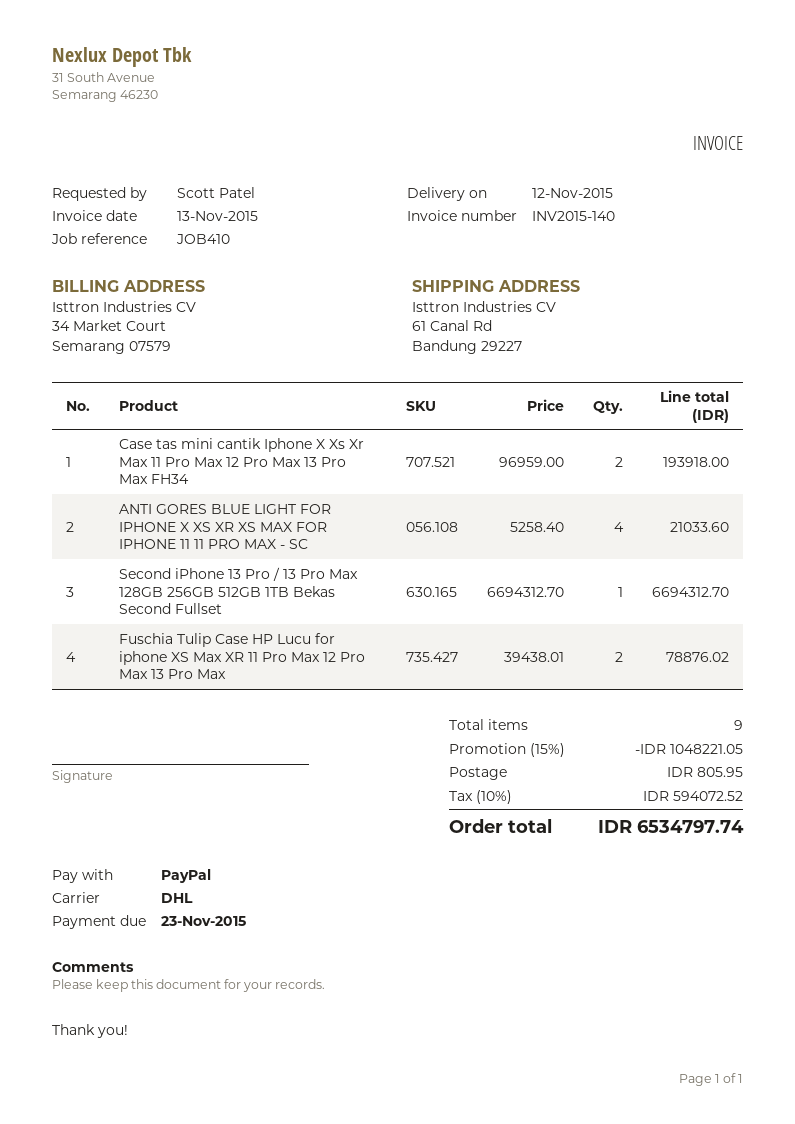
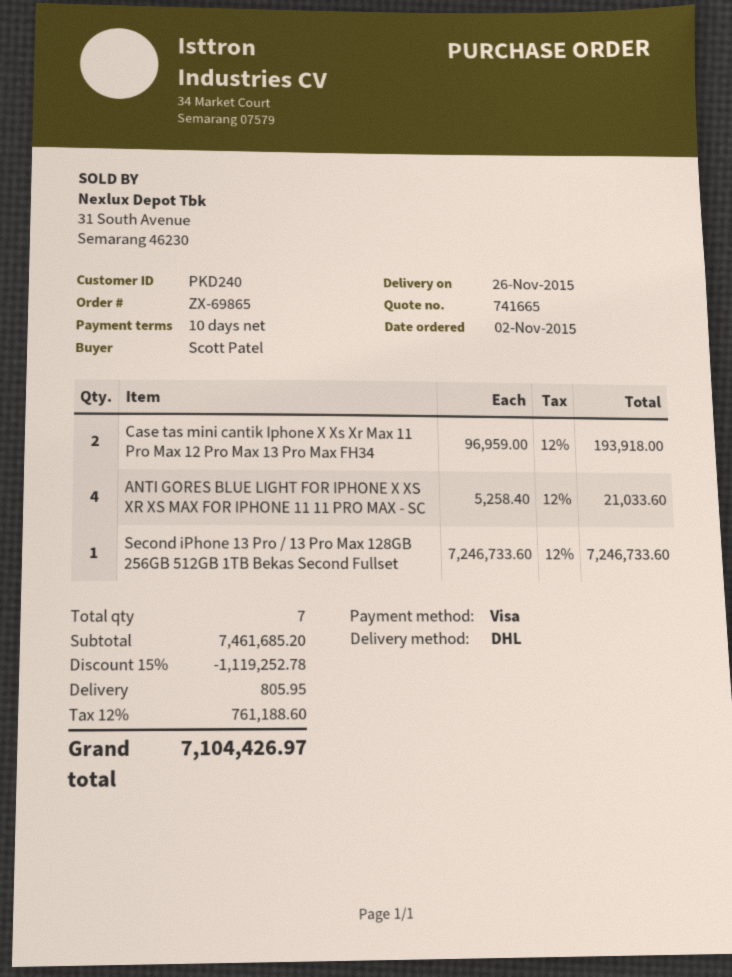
delivery date: 2015-11-12 -> 2015-11-26
payment method: PayPal -> Visa
Second iPhone 13 Pro / 13 Pro Max 128GB 256GB 512GB 1TB Bekas Second Fullset: 1 x 6694312.70 = 6694312.70 -> 1 x 7246733.60 = 7246733.60
Fuschia Tulip Case HP Lucu for iphone XS Max XR 11 Pro Max 12 Pro Max 13 Pro Max: 2 x 39438.01 = 78876.02 -> none
total quantity: 9 -> 7
discount: 15% = 1048221.05 -> 15% = 1119252.78
tax: 10% = 594072.52 -> 12% = 761188.60
total: 6534797.74 -> 7104426.97

